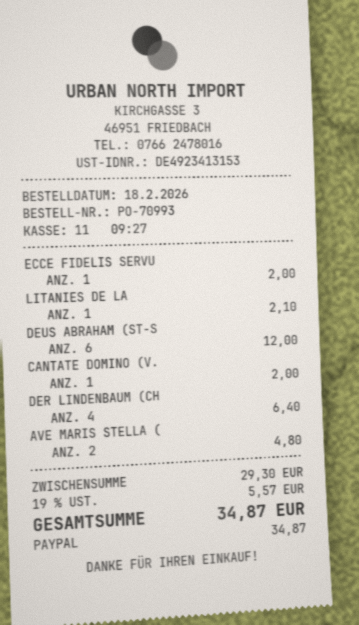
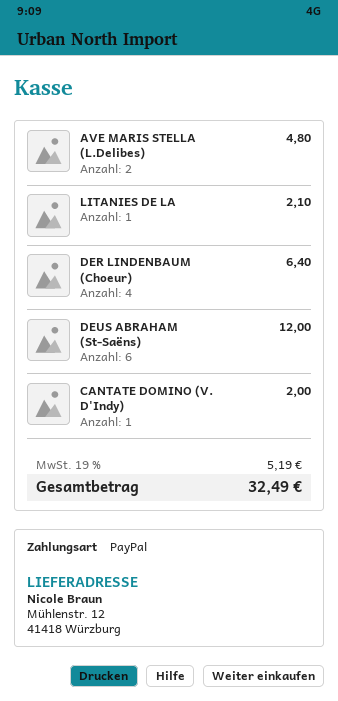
ECCE FIDELIS SERVU: 1 for 2.00 -> none
tax: 19% = 5.57 -> 19% = 5.19
total: 34.87 -> 32.49

